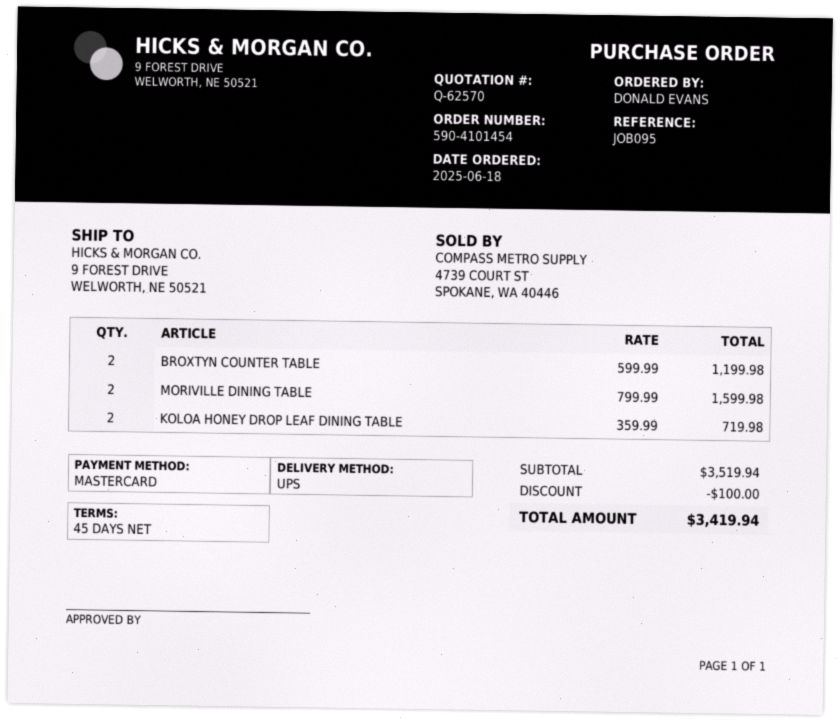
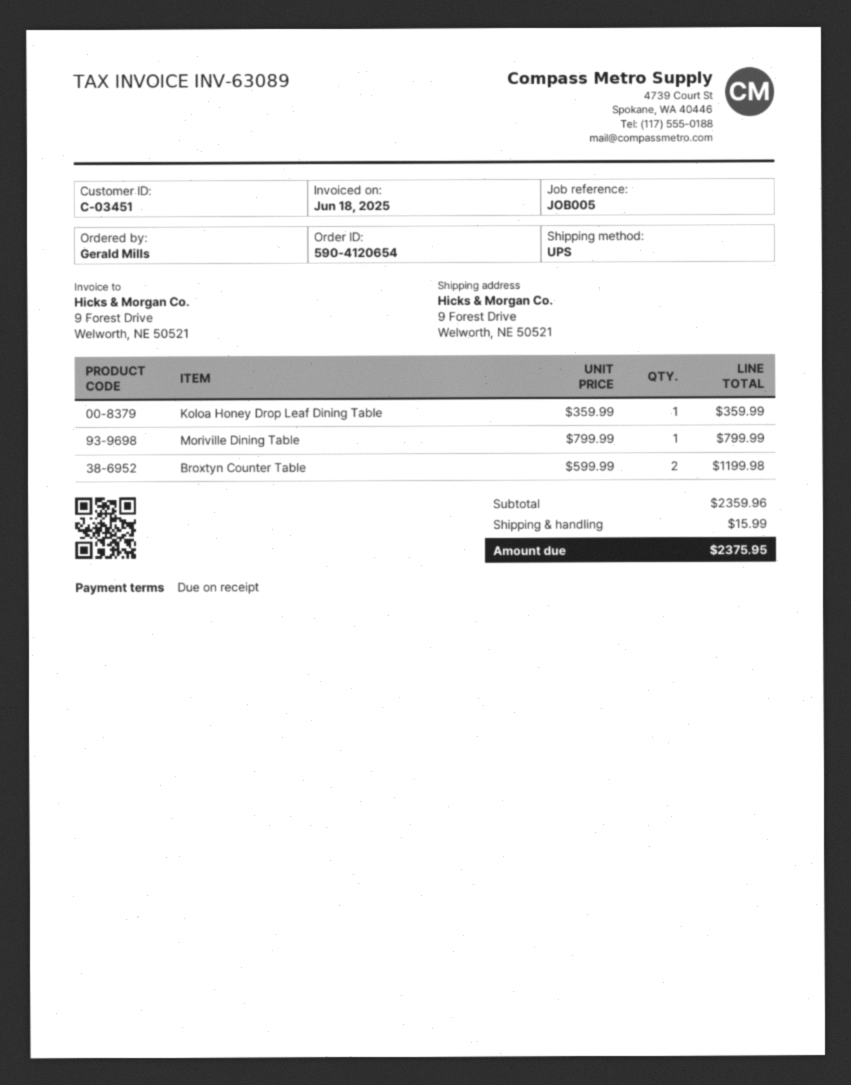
order number: 590-4101454 -> 590-4120654
payment terms: 45 days -> on receipt
reference: JOB095 -> JOB005
ordered by: DONALD EVANS -> Gerald Mills
MORIVILLE DINING TABLE: 2 x 799.99 = 1599.98 -> 1 x 799.99 = 799.99
KOLOA HONEY DROP LEAF DINING TABLE: 2 x 359.99 = 719.98 -> 1 x 359.99 = 359.99
subtotal: 3519.94 -> 2359.96
discount: 100.00 -> none
shipping: none -> 15.99
total: 3419.94 -> 2375.95

